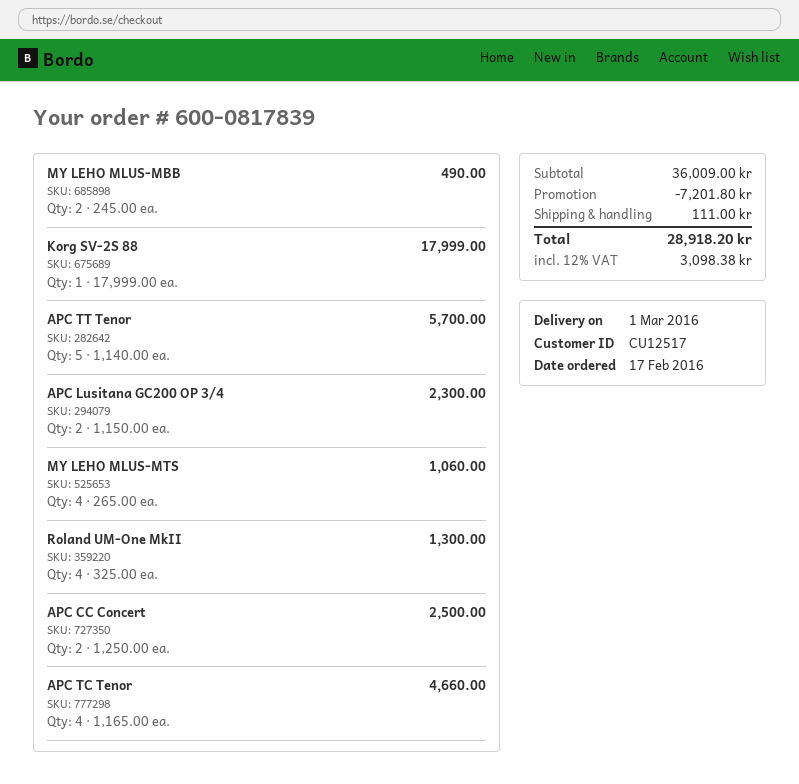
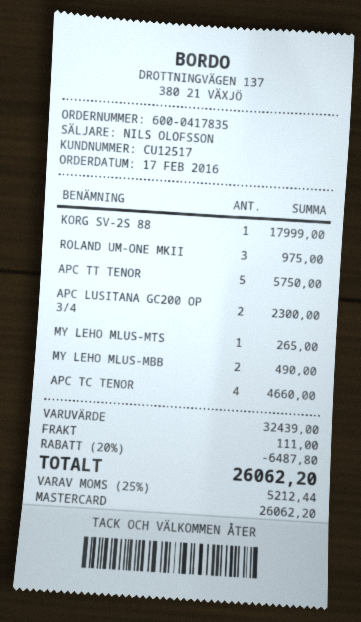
order number: 600-0817839 -> 600-0417835
APC TT Tenor: 5 for 5700.00 -> 5 for 5750.00
MY LEHO MLUS-MTS: 4 for 1060.00 -> 1 for 265.00
Roland UM-One MkII: 4 for 1300.00 -> 3 for 975.00
APC CC Concert: 2 for 2500.00 -> none
subtotal: 36009.00 -> 32439.00
discount: 7201.80 -> 6487.80
tax: 12% = 3098.38 -> 25% = 5212.44
total: 28918.20 -> 26062.20

